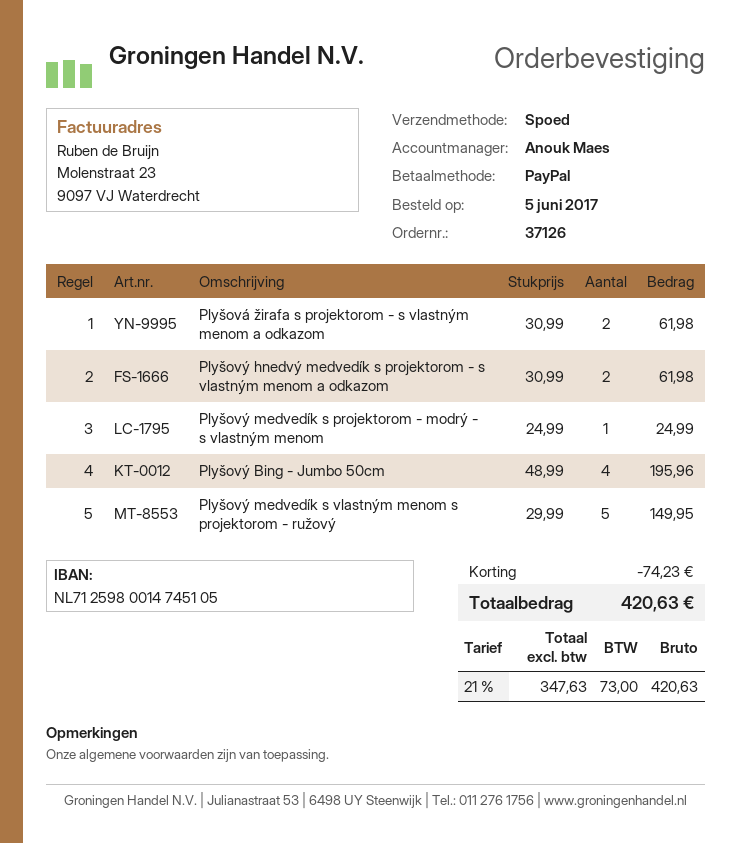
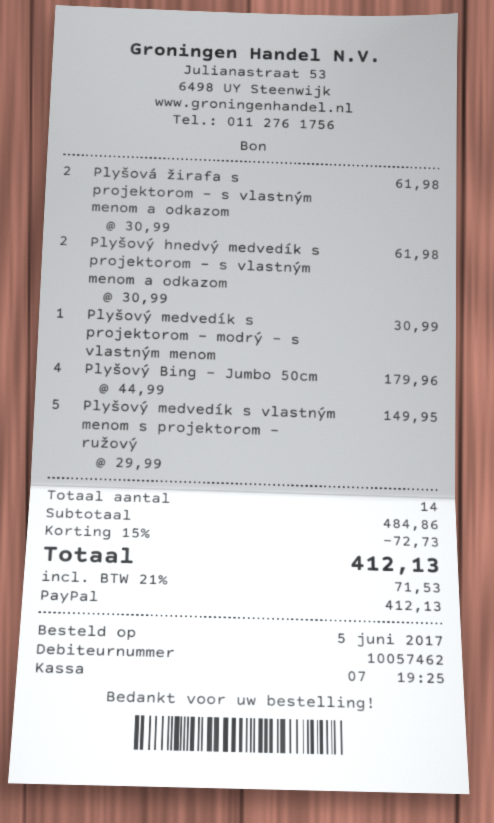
Plyšový medvedík s projektorom - modrý - s vlastným menom: 1 x 24.99 = 24.99 -> 1 x 30.99 = 30.99
Plyšový Bing - Jumbo 50cm: 4 x 48.99 = 195.96 -> 4 x 44.99 = 179.96
discount: 74.23 -> 72.73
tax: 21% = 73.00 -> 21% = 71.53
total: 420.63 -> 412.13

